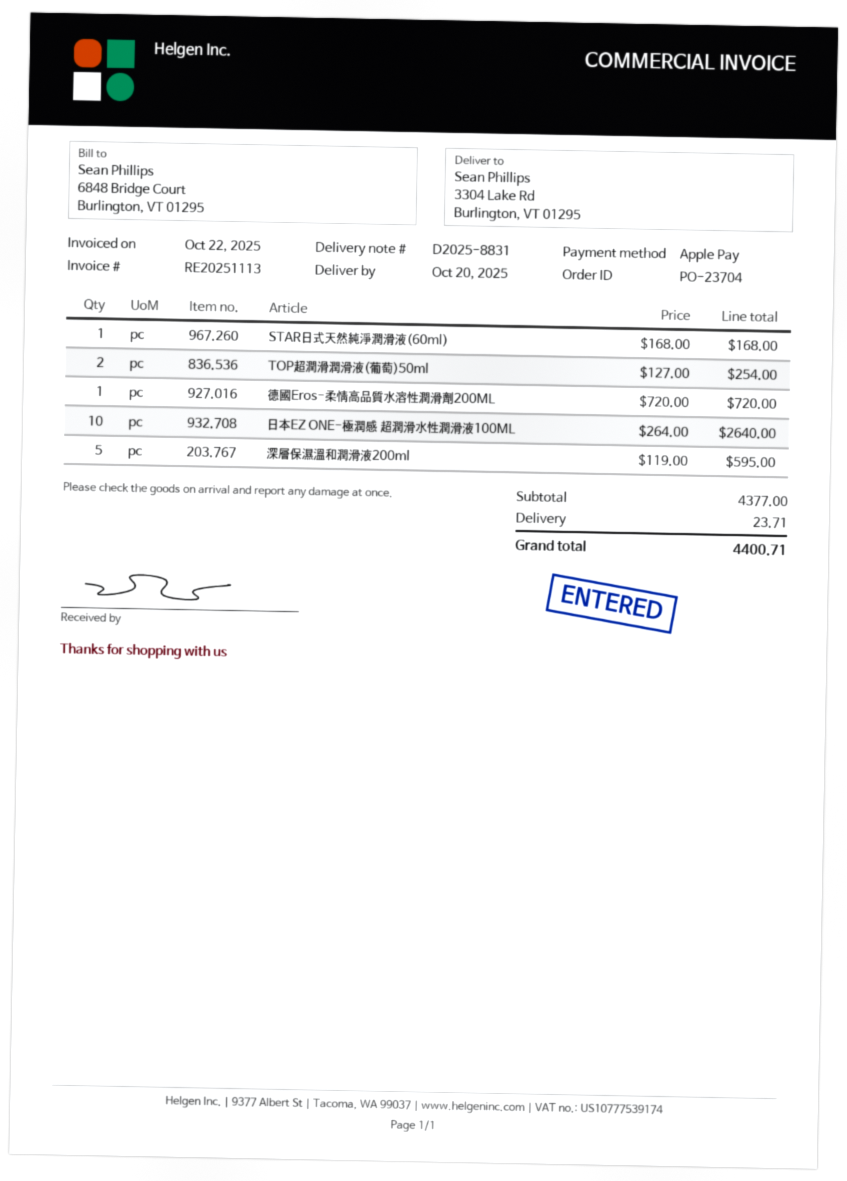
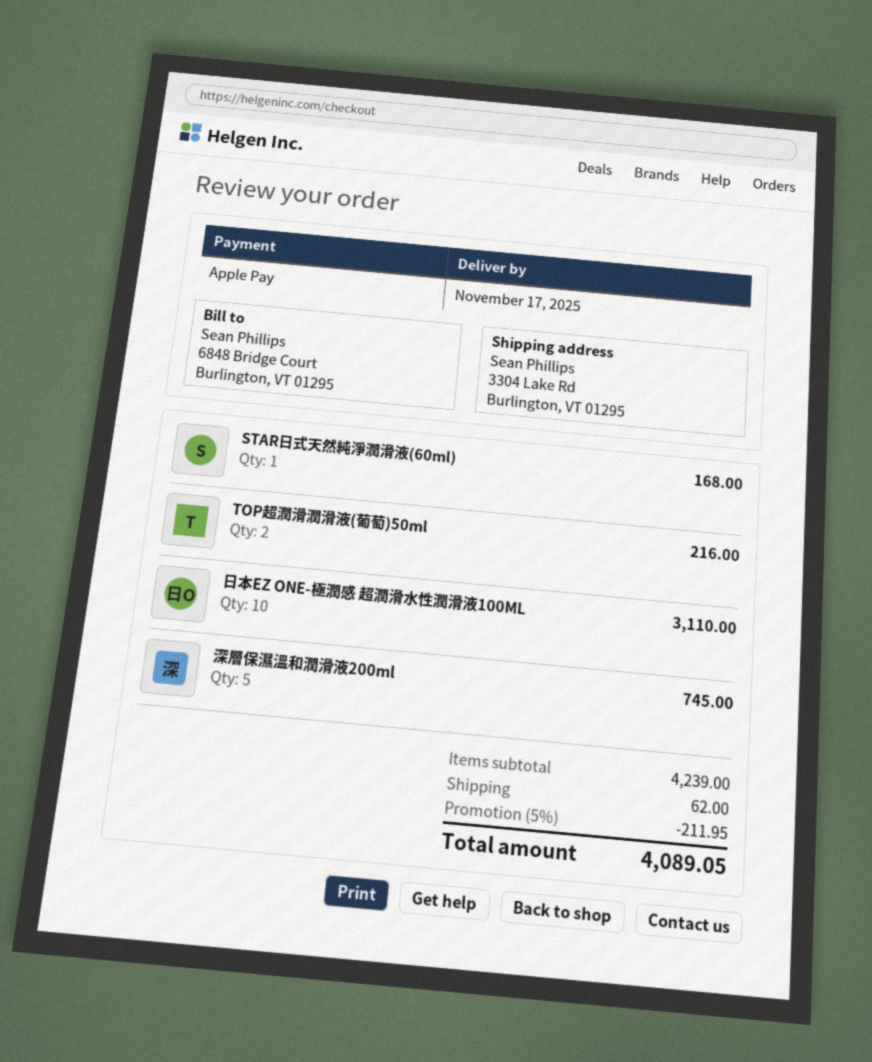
delivery date: 2025-10-20 -> 2025-11-17
TOP超潤滑潤滑液(葡萄)50ml: 2 for 254.00 -> 2 for 216.00
德國Eros-柔情高品質水溶性潤滑劑200ML: 1 for 720.00 -> none
日本EZ ONE-極潤感 超潤滑水性潤滑液100ML: 10 for 2640.00 -> 10 for 3110.00
深層保濕溫和潤滑液200ml: 5 for 595.00 -> 5 for 745.00
subtotal: 4377.00 -> 4239.00
discount: none -> 5% = 211.95
shipping: 23.71 -> 62.00
total: 4400.71 -> 4089.05

